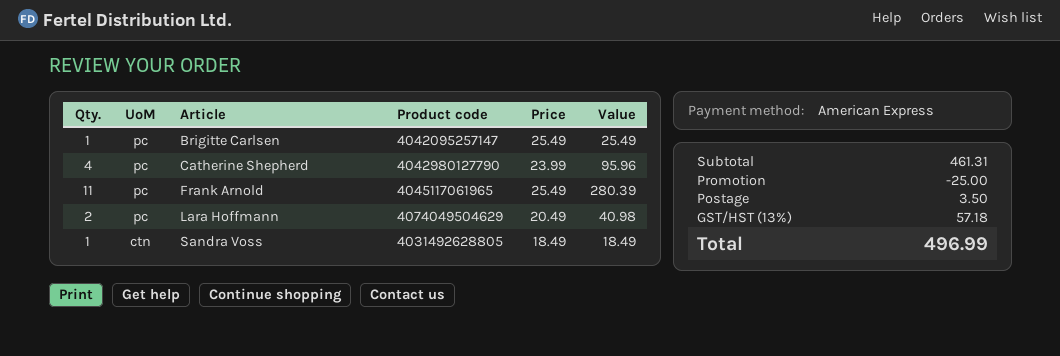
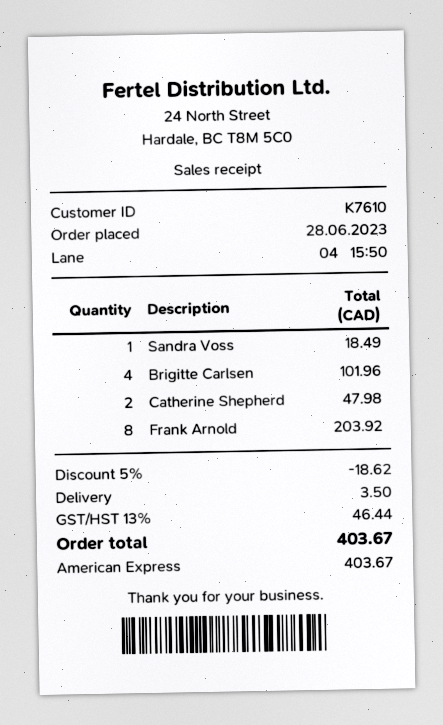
Brigitte Carlsen: 1 for 25.49 -> 4 for 101.96
Catherine Shepherd: 4 for 95.96 -> 2 for 47.98
Frank Arnold: 11 for 280.39 -> 8 for 203.92
Lara Hoffmann: 2 for 40.98 -> none
discount: 25.00 -> 18.62
tax: 13% = 57.18 -> 13% = 46.44
total: 496.99 -> 403.67

